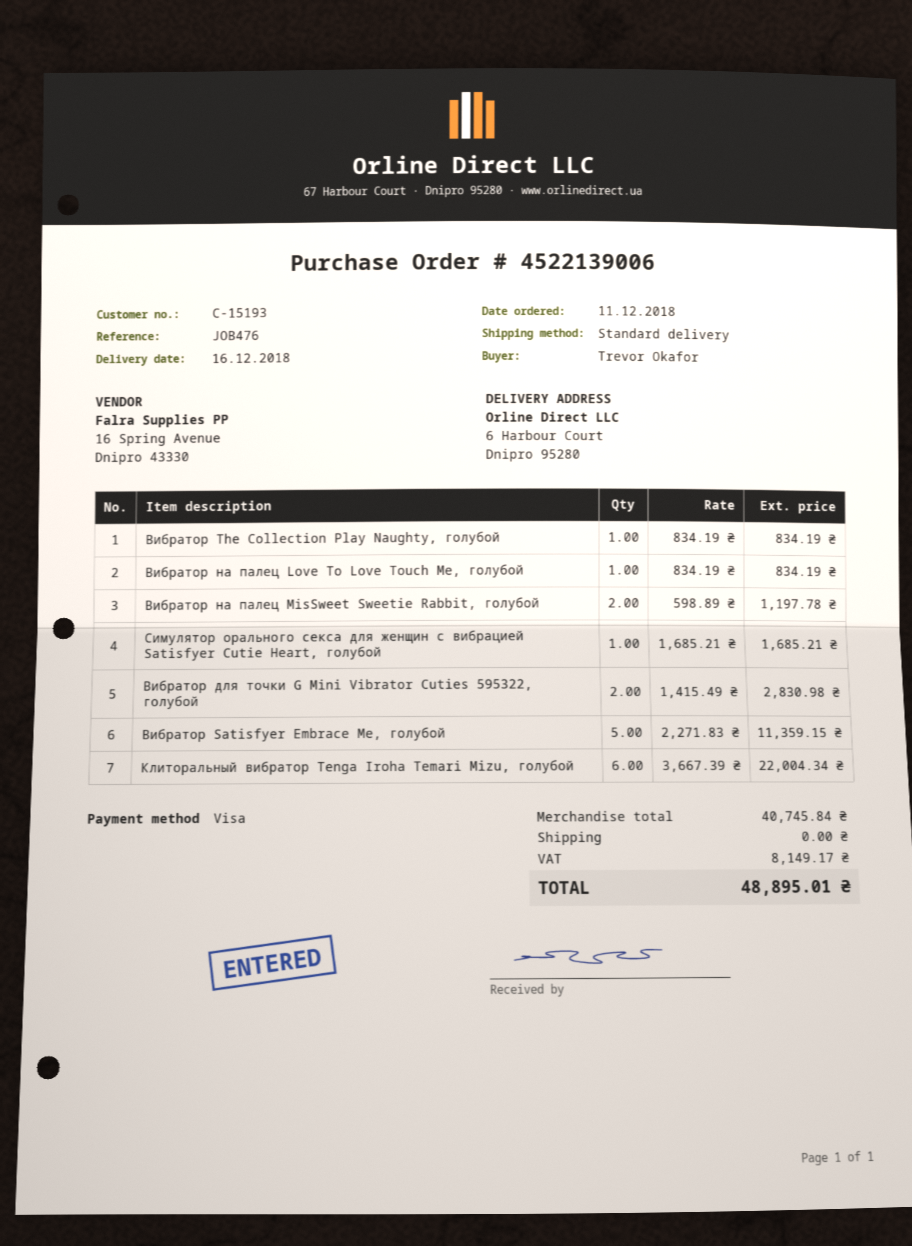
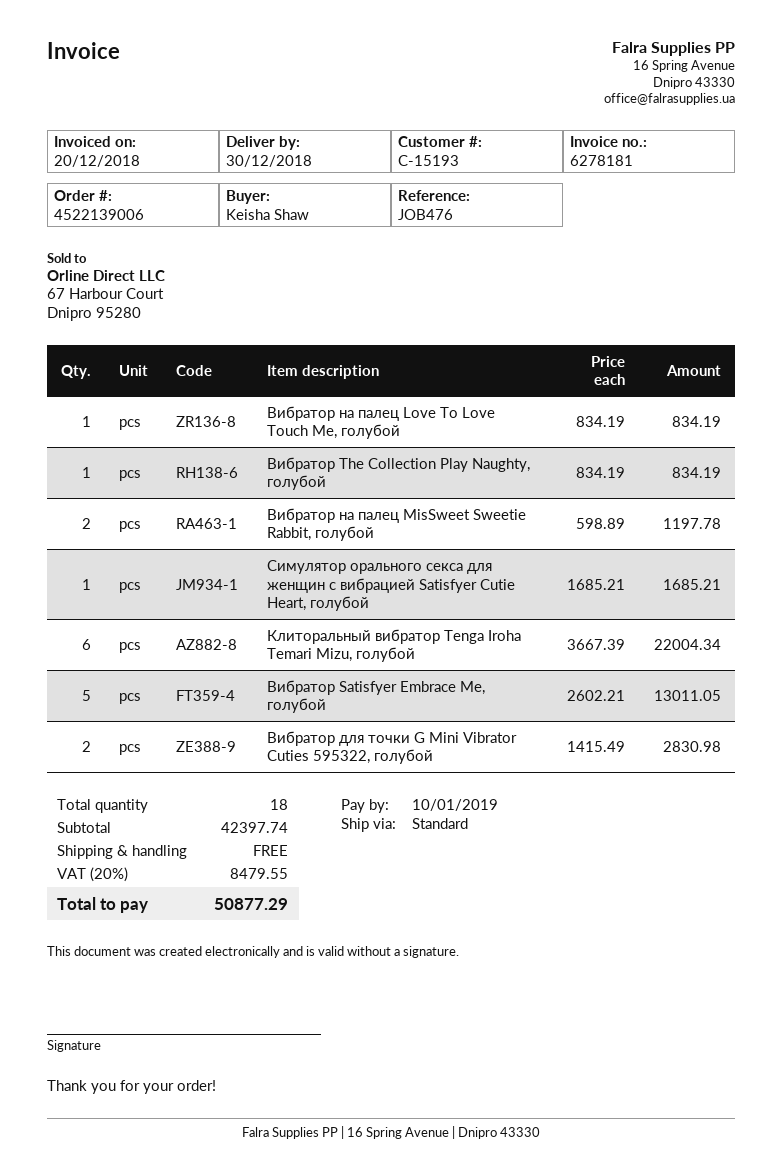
delivery date: 2018-12-16 -> 2018-12-30
ordered by: Trevor Okafor -> Keisha Shaw
Вибратор Satisfyer Embrace Me, голубой: 5 x 2271.83 = 11359.15 -> 5 x 2602.21 = 13011.05
subtotal: 40745.84 -> 42397.74
tax: 8149.17 -> 8479.55
total: 48895.01 -> 50877.29

